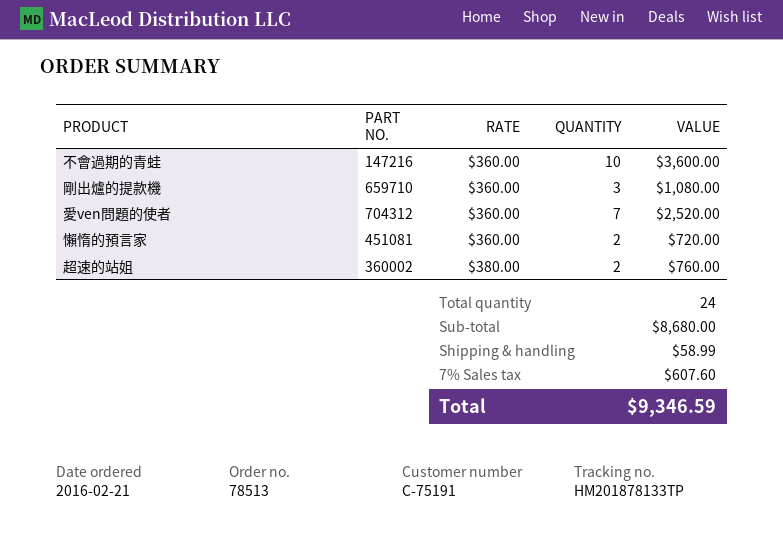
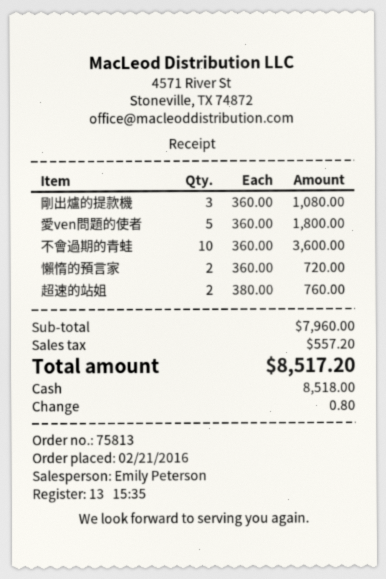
order number: 78513 -> 75813
愛ven問題的使者: 7 x 360.00 = 2520.00 -> 5 x 360.00 = 1800.00
subtotal: 8680.00 -> 7960.00
shipping: 58.99 -> none
tax: 607.60 -> 557.20
total: 9346.59 -> 8517.20

